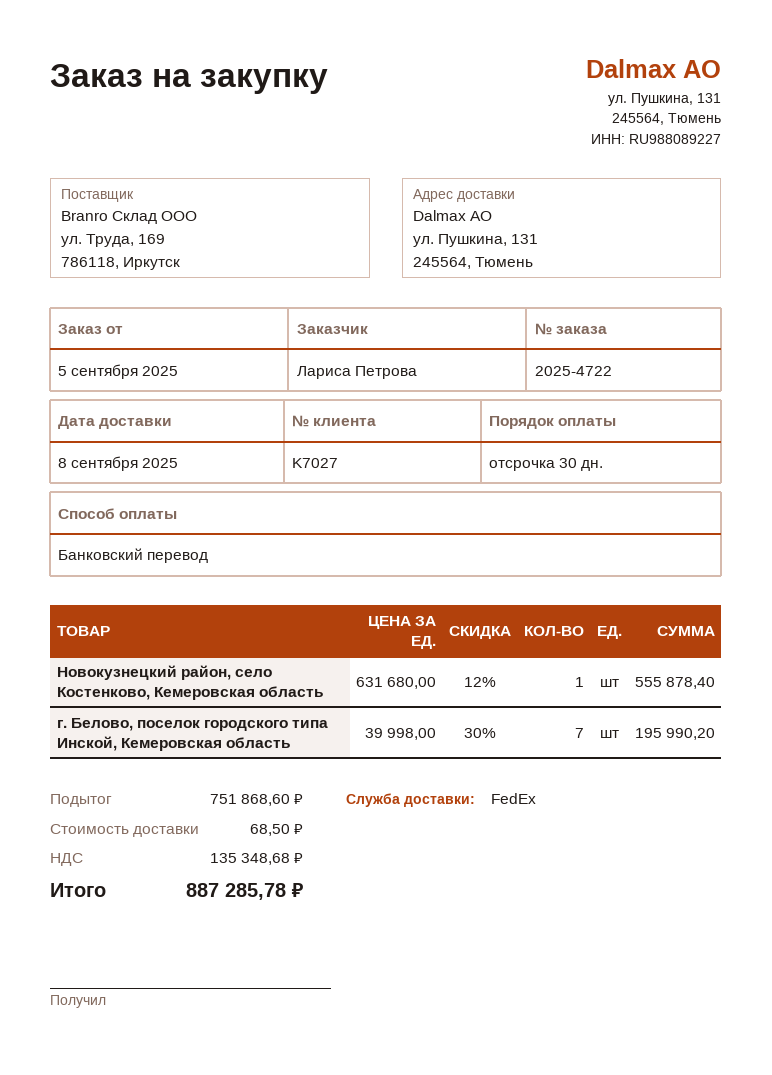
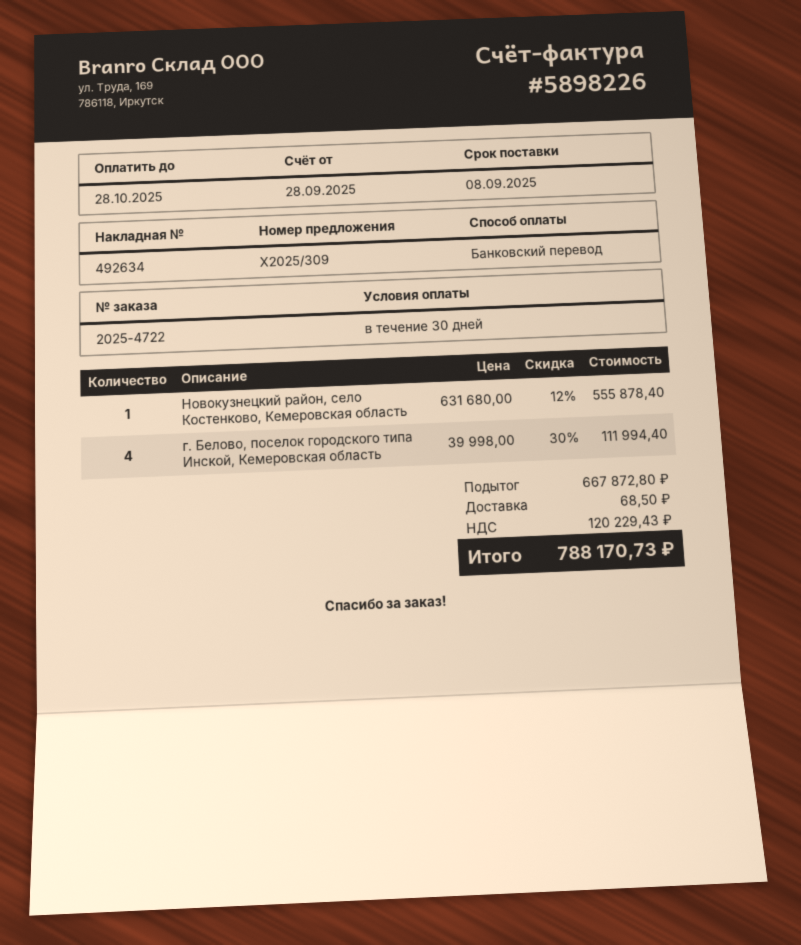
г. Белово, поселок городского типа Инской, Кемеровская область: 7 x 39998.00 - 30% = 195990.20 -> 4 x 39998.00 - 30% = 111994.40
subtotal: 751868.60 -> 667872.80
tax: 135348.68 -> 120229.43
total: 887285.78 -> 788170.73

